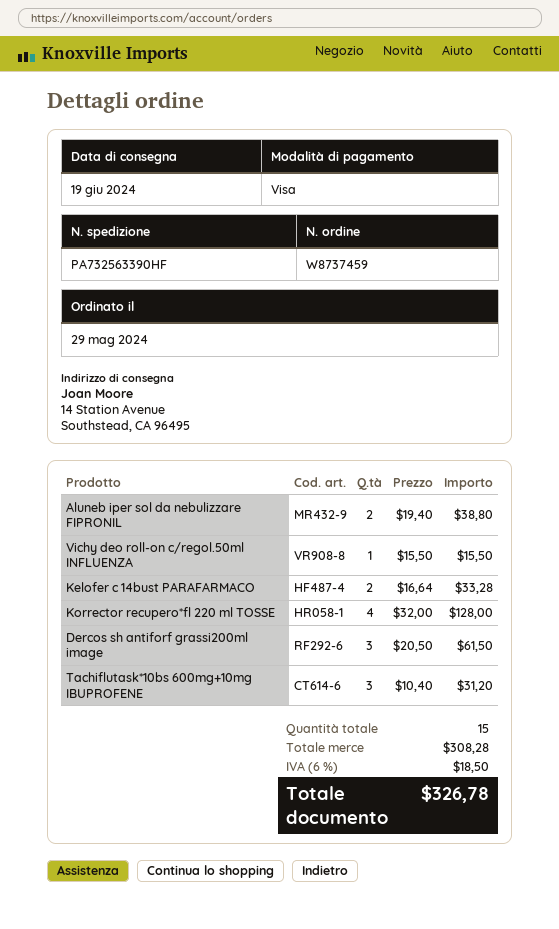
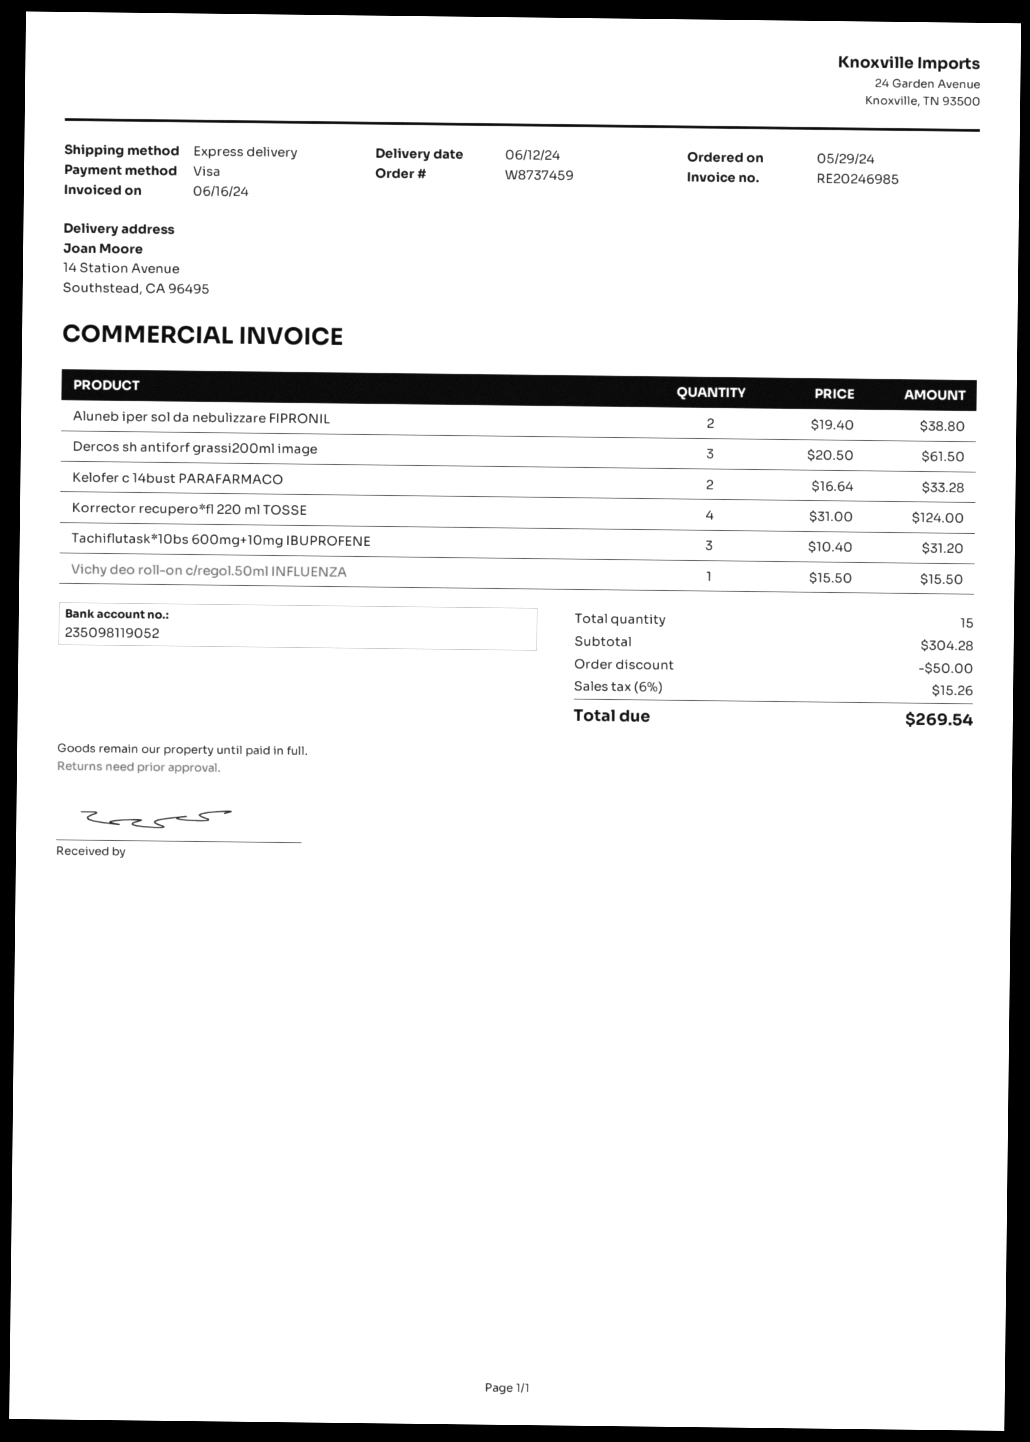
delivery date: 2024-06-19 -> 2024-06-12
Korrector recupero*fl 220 ml TOSSE: 4 x 32.00 = 128.00 -> 4 x 31.00 = 124.00
subtotal: 308.28 -> 304.28
discount: none -> 50.00
tax: 6% = 18.50 -> 6% = 15.26
total: 326.78 -> 269.54

